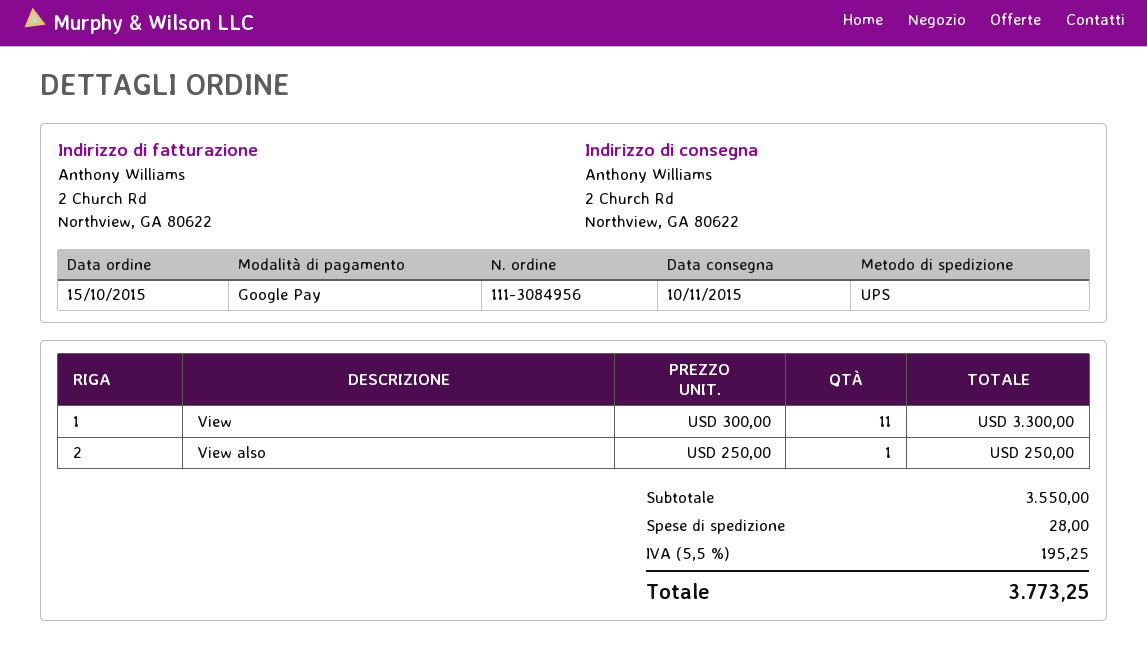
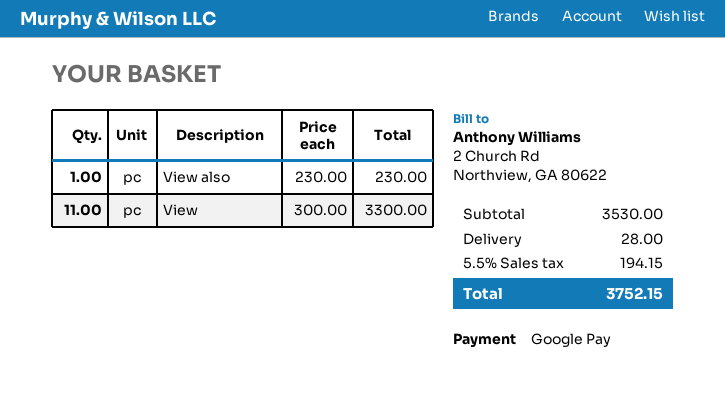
View also: 1 x 250.00 = 250.00 -> 1 x 230.00 = 230.00
subtotal: 3550.00 -> 3530.00
tax: 5.5% = 195.25 -> 5.5% = 194.15
total: 3773.25 -> 3752.15

